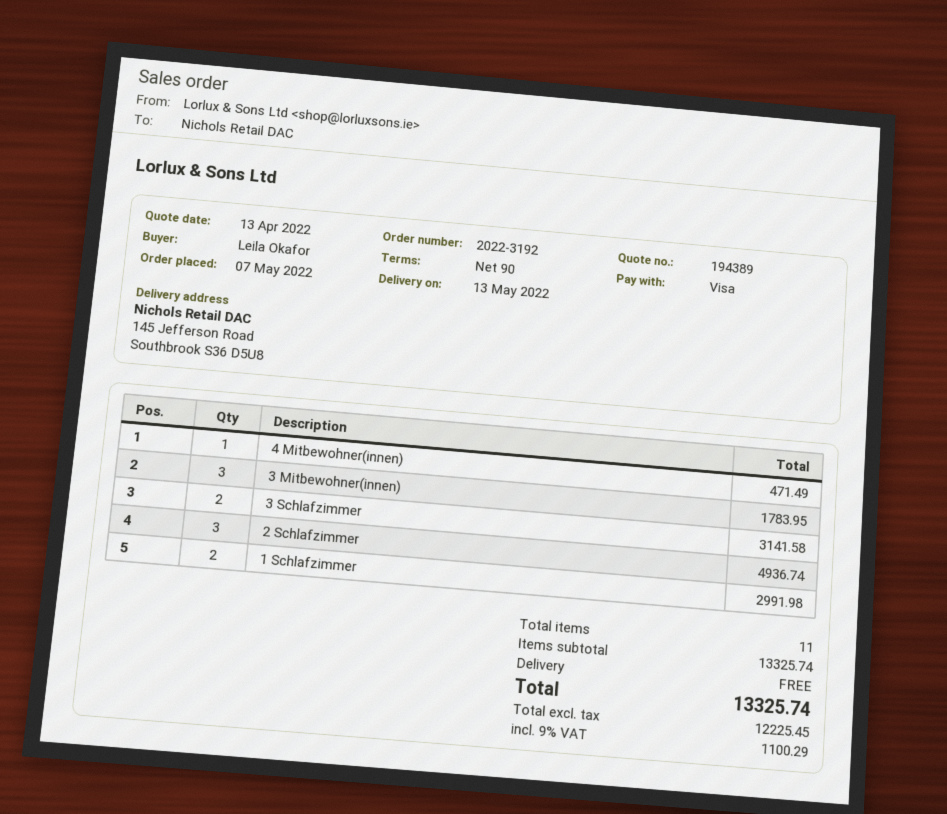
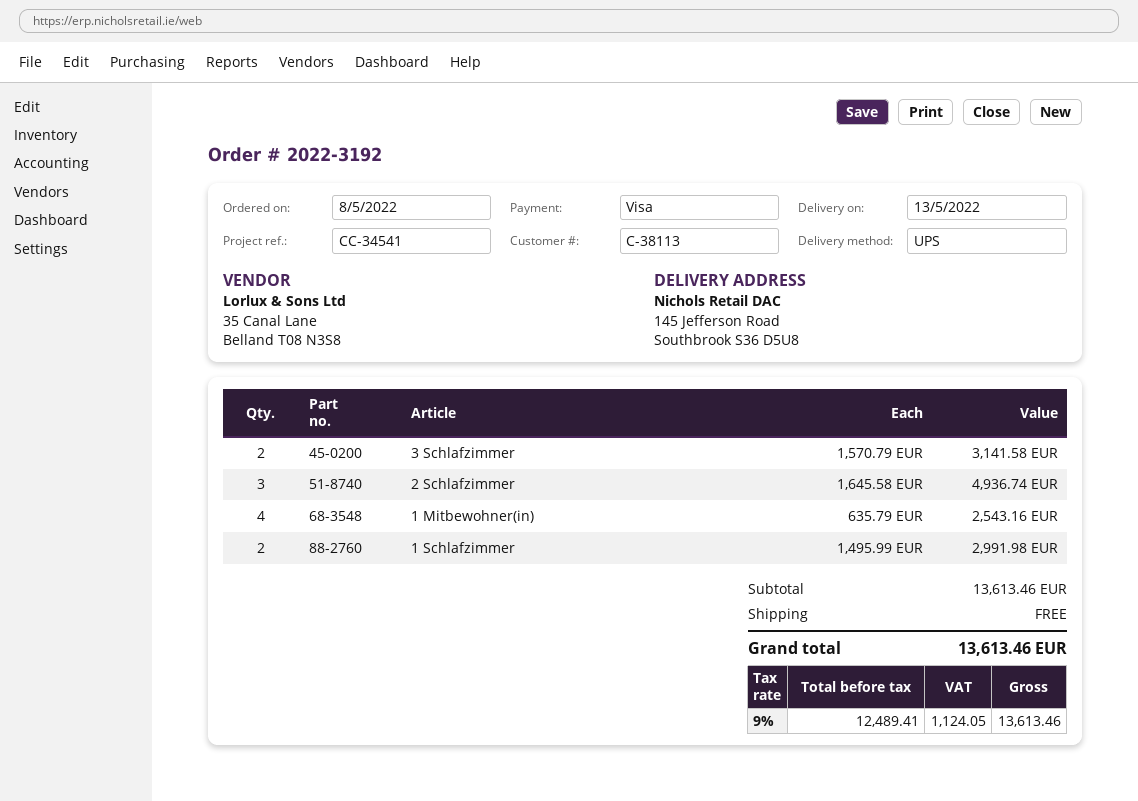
order date: 2022-05-07 -> 2022-05-08
4 Mitbewohner(innen): 1 for 471.49 -> none
3 Mitbewohner(innen): 3 for 1783.95 -> none
1 Mitbewohner(in): none -> 4 for 2543.16
subtotal: 13325.74 -> 13613.46
net: 12225.45 -> 12489.41
tax: 9% = 1100.29 -> 9% = 1124.05
total: 13325.74 -> 13613.46

